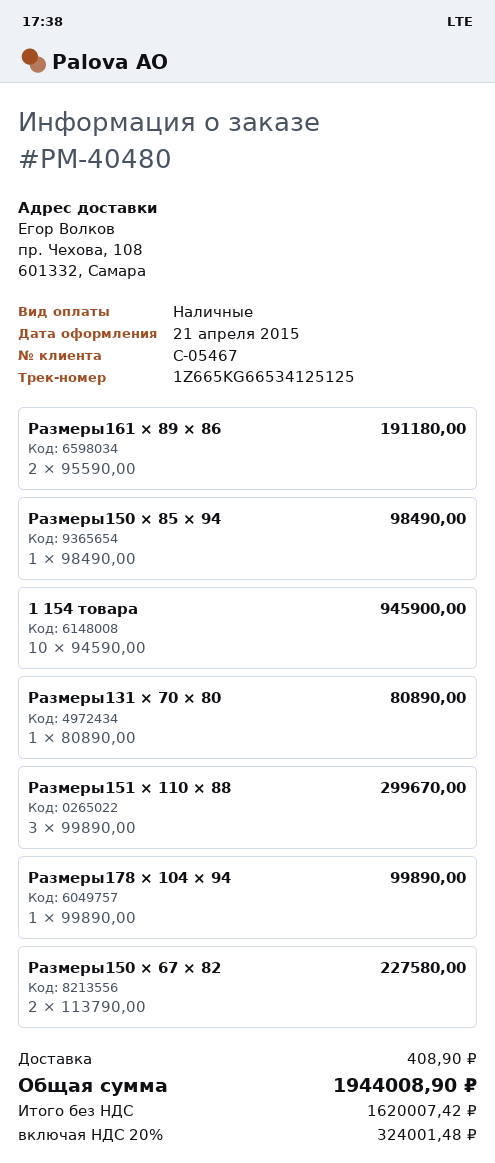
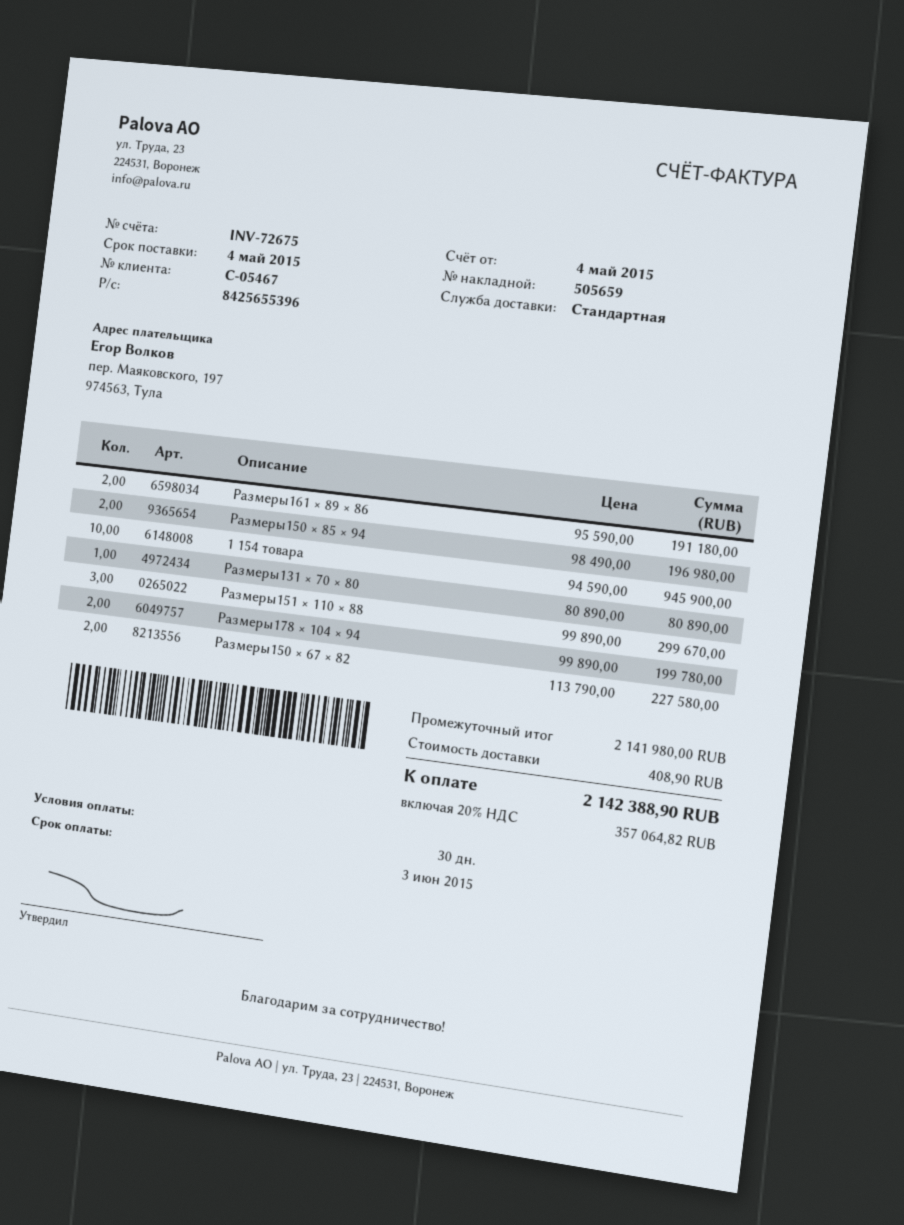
Размеры150 × 85 × 94: 1 x 98490.00 = 98490.00 -> 2 x 98490.00 = 196980.00
Размеры178 × 104 × 94: 1 x 99890.00 = 99890.00 -> 2 x 99890.00 = 199780.00
tax: 20% = 324001.48 -> 20% = 357064.82
total: 1944008.90 -> 2142388.90

